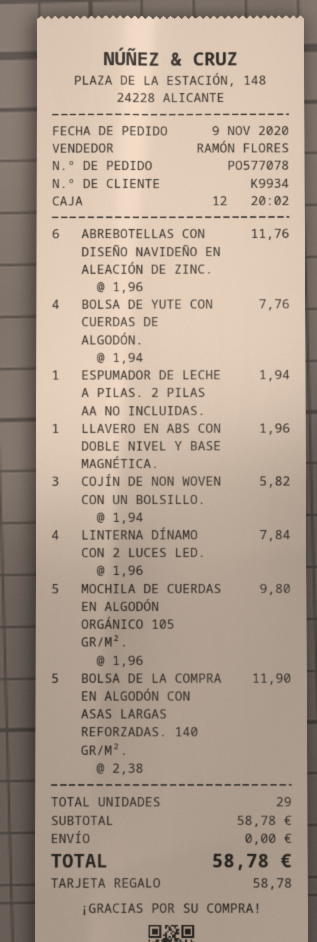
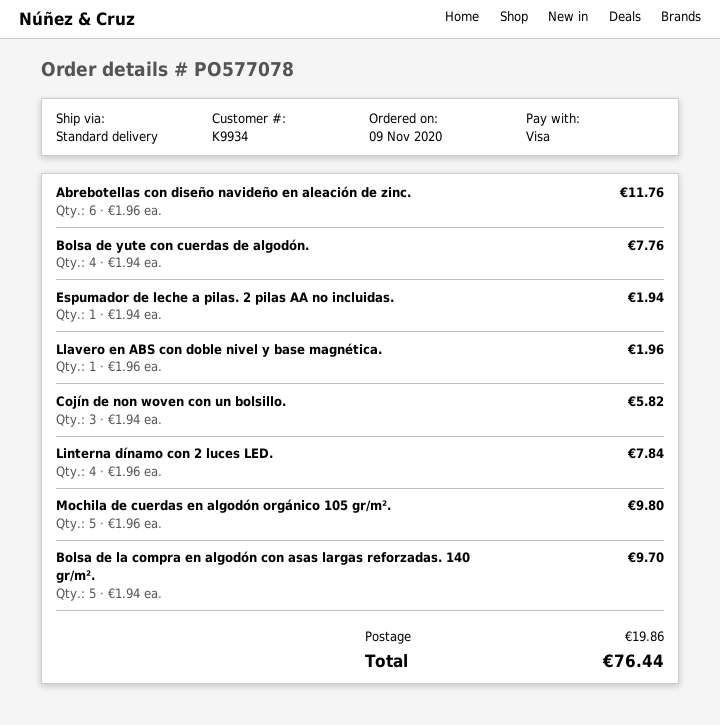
payment method: gift card -> Visa
BOLSA DE LA COMPRA EN ALGODÓN CON ASAS LARGAS REFORZADAS. 140 GR/M².: 5 x 2.38 = 11.90 -> 5 x 1.94 = 9.70
shipping: 0.00 -> 19.86
total: 58.78 -> 76.44

